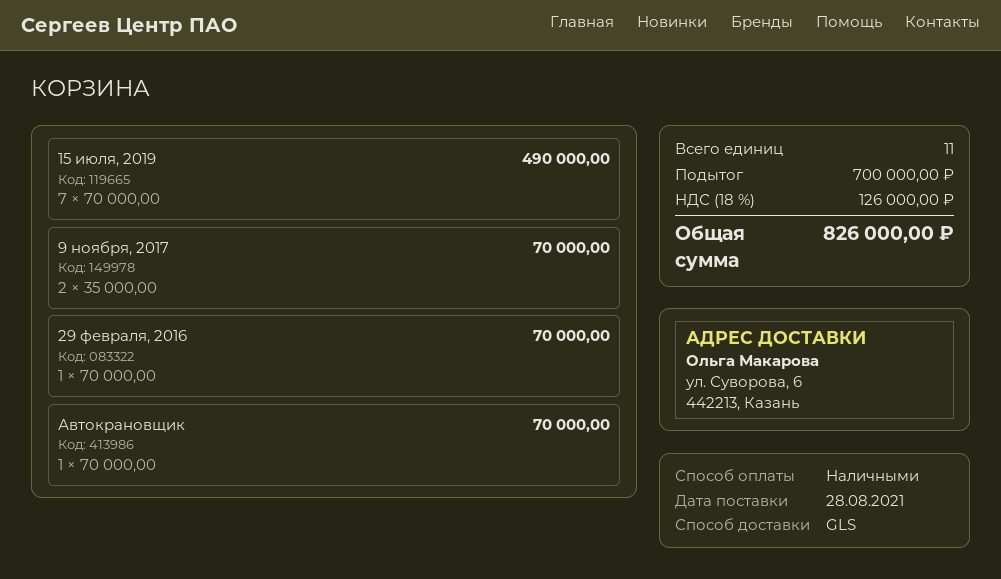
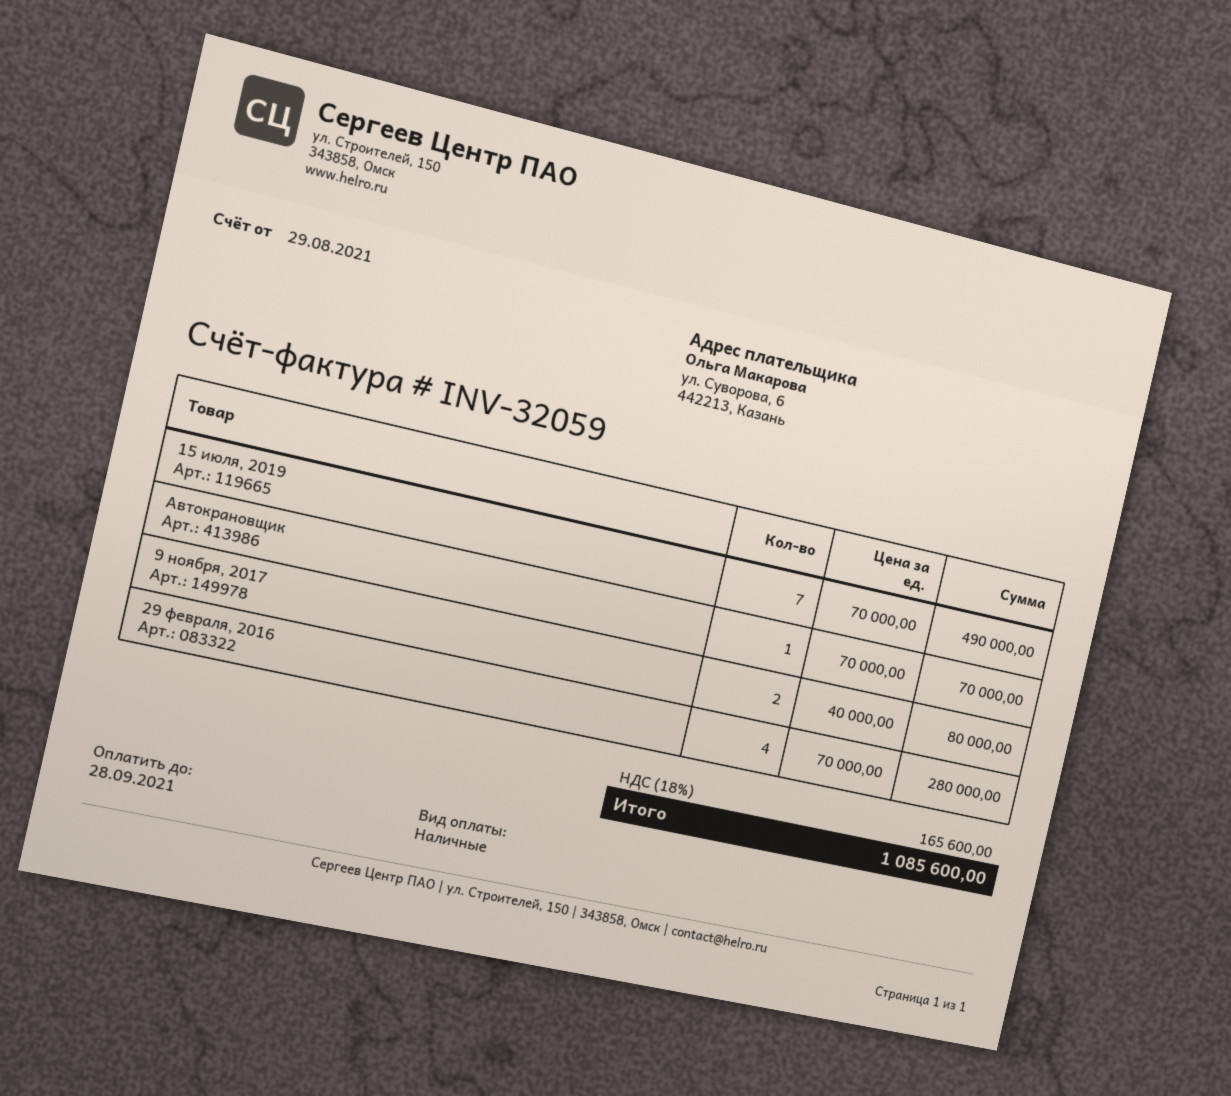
9 ноября, 2017: 2 x 35000.00 = 70000.00 -> 2 x 40000.00 = 80000.00
29 февраля, 2016: 1 x 70000.00 = 70000.00 -> 4 x 70000.00 = 280000.00
tax: 18% = 126000.00 -> 18% = 165600.00
total: 826000.00 -> 1085600.00

